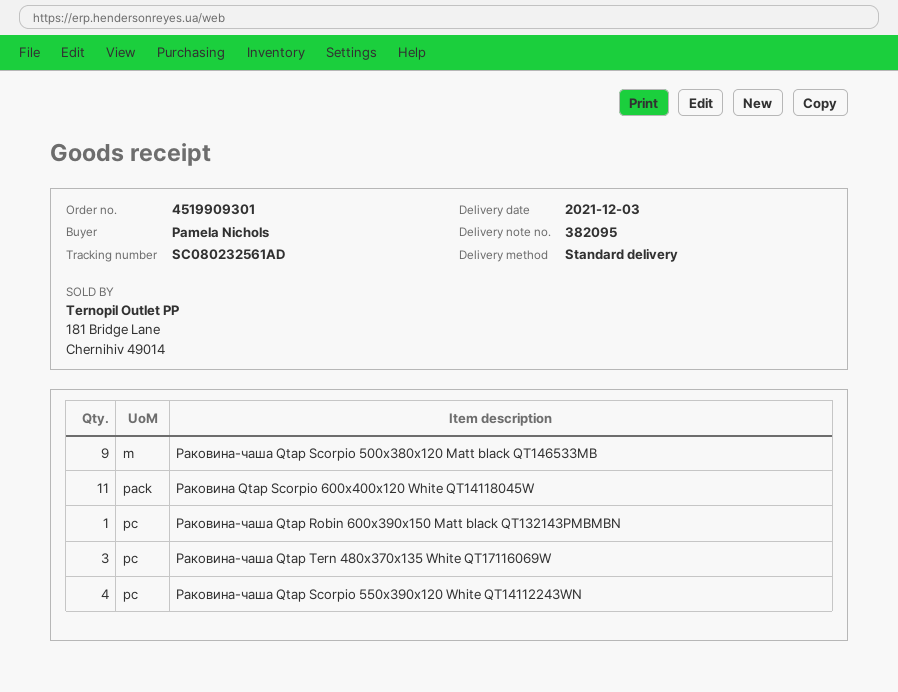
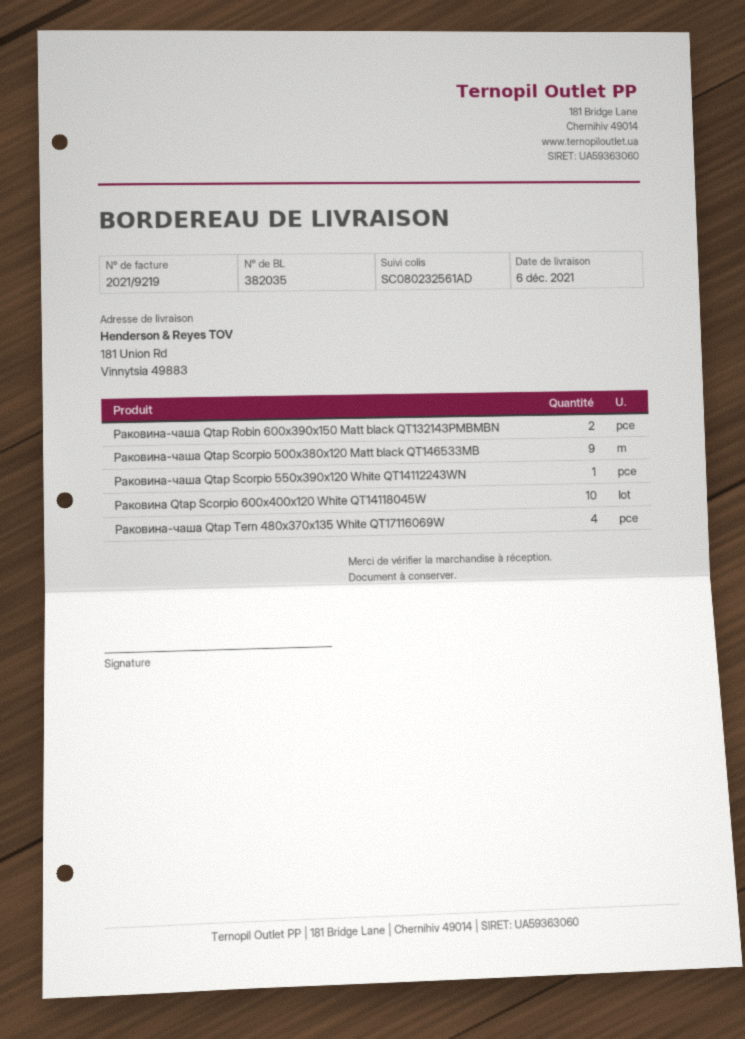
delivery note number: 382095 -> 382035
delivery date: 2021-12-03 -> 2021-12-06
Раковина Qtap Scorpio 600х400х120 White QT14118045W: 11 -> 10
Раковина-чаша Qtap Robin 600x390x150 Matt black QT132143PMBMBN: 1 -> 2
Раковина-чаша Qtap Tern 480х370х135 White QT17116069W: 3 -> 4
Раковина-чаша Qtap Scorpio 550х390х120 White QT14112243WN: 4 -> 1

